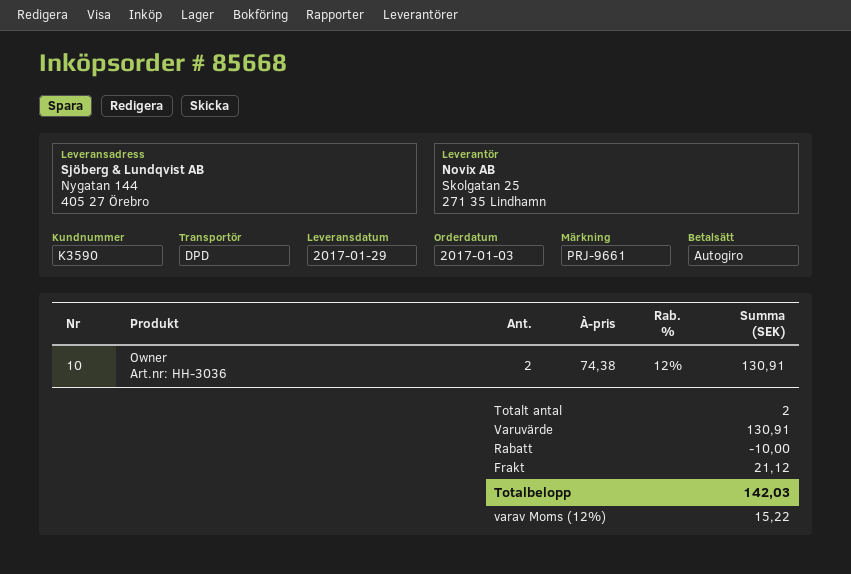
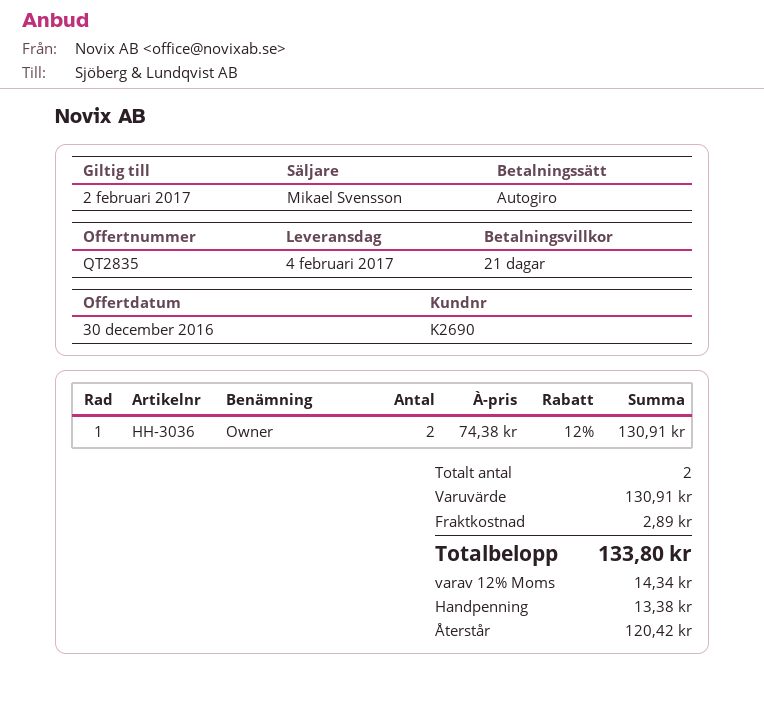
delivery date: 2017-01-29 -> 2017-02-04
customer number: K3590 -> K2690
discount: 10.00 -> none
shipping: 21.12 -> 2.89
tax: 12% = 15.22 -> 12% = 14.34
total: 142.03 -> 133.80

